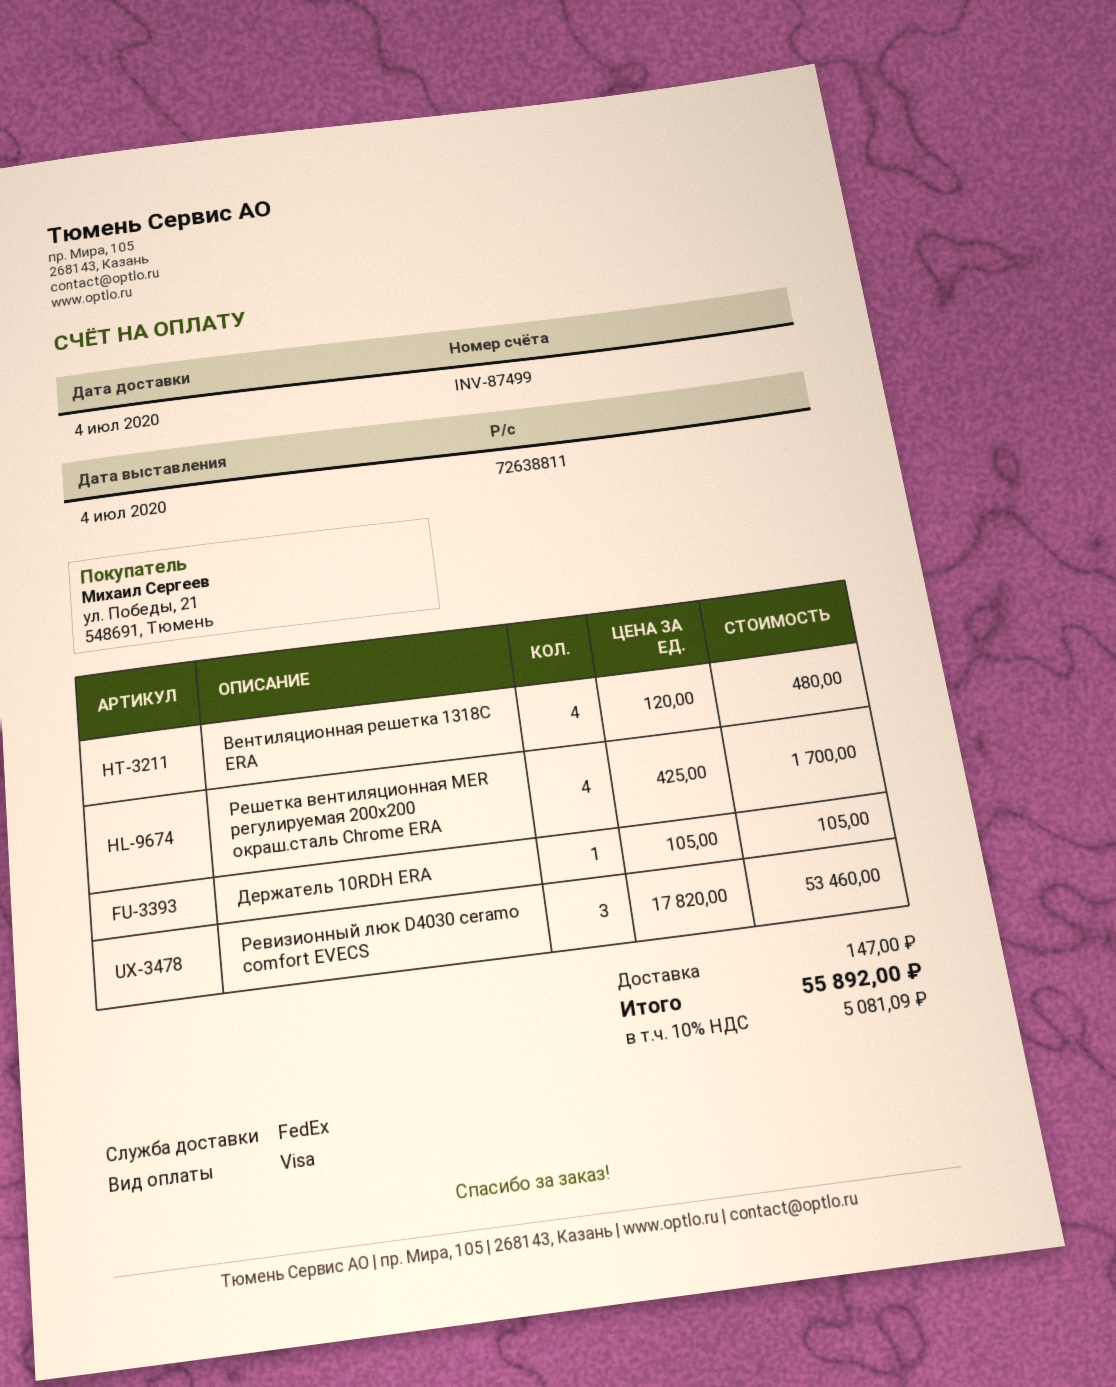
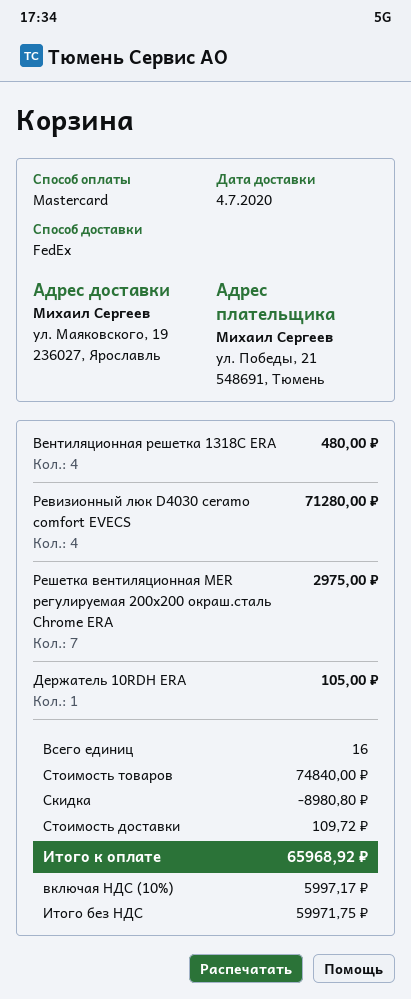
payment method: Visa -> Mastercard
Решетка вентиляционная MER регулируемая 200х200 окраш.сталь Chrome ERA: 4 for 1700.00 -> 7 for 2975.00
Ревизионный люк D4030 ceramo comfort EVECS: 3 for 53460.00 -> 4 for 71280.00
discount: none -> 8980.80
shipping: 147.00 -> 109.72
tax: 10% = 5081.09 -> 10% = 5997.17
total: 55892.00 -> 65968.92

